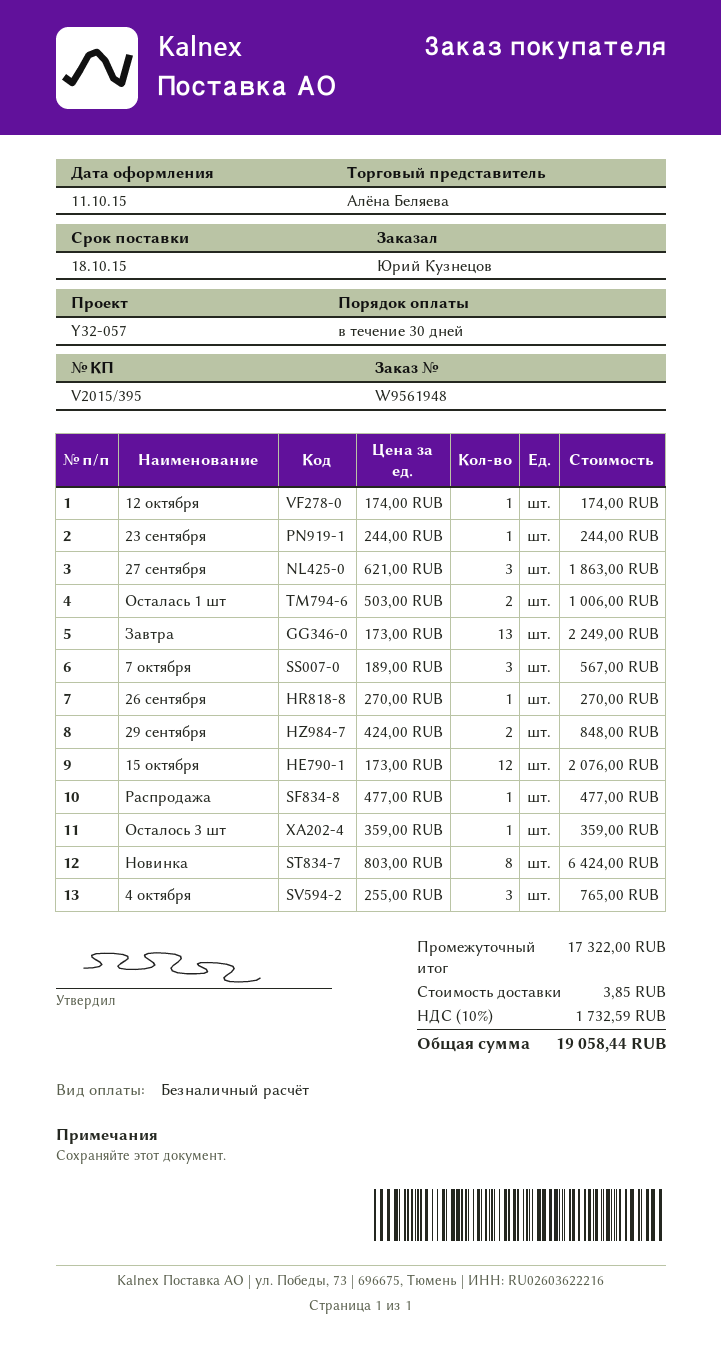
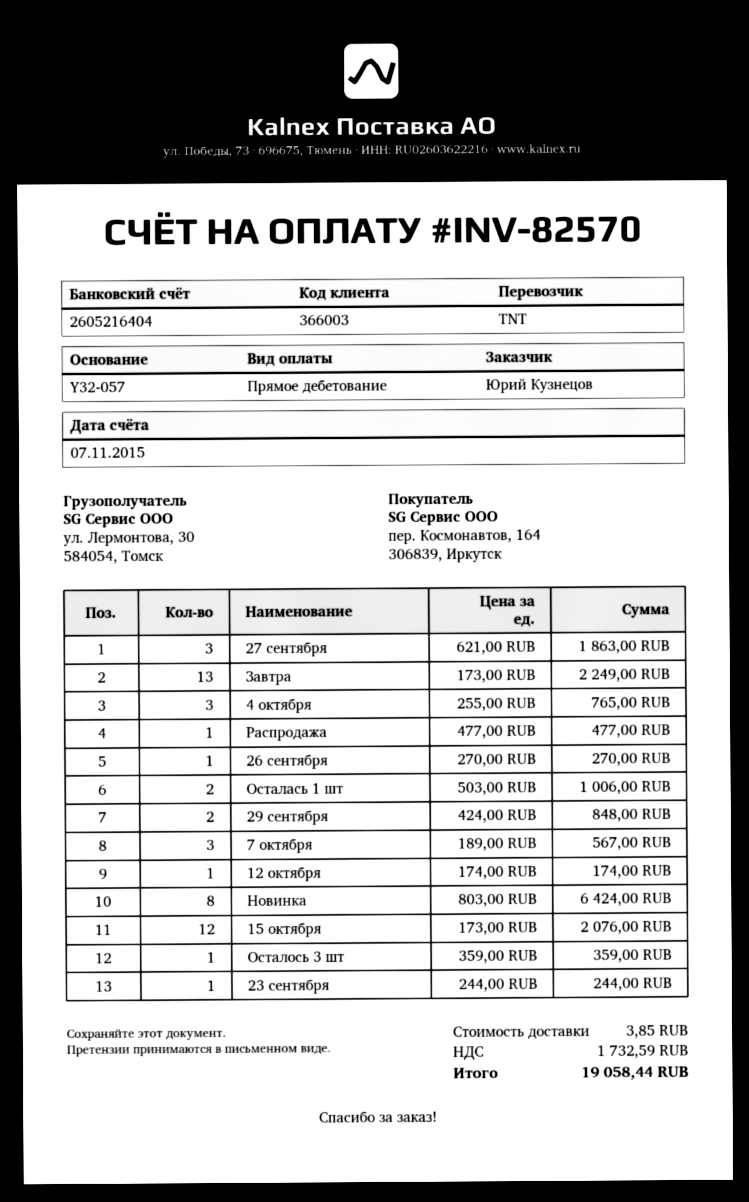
payment method: bank transfer -> direct debit

